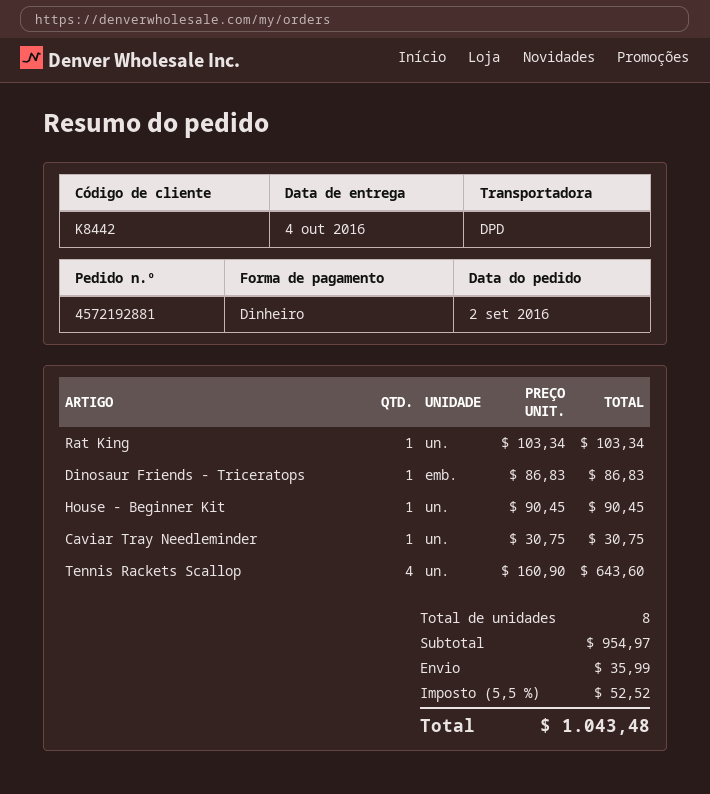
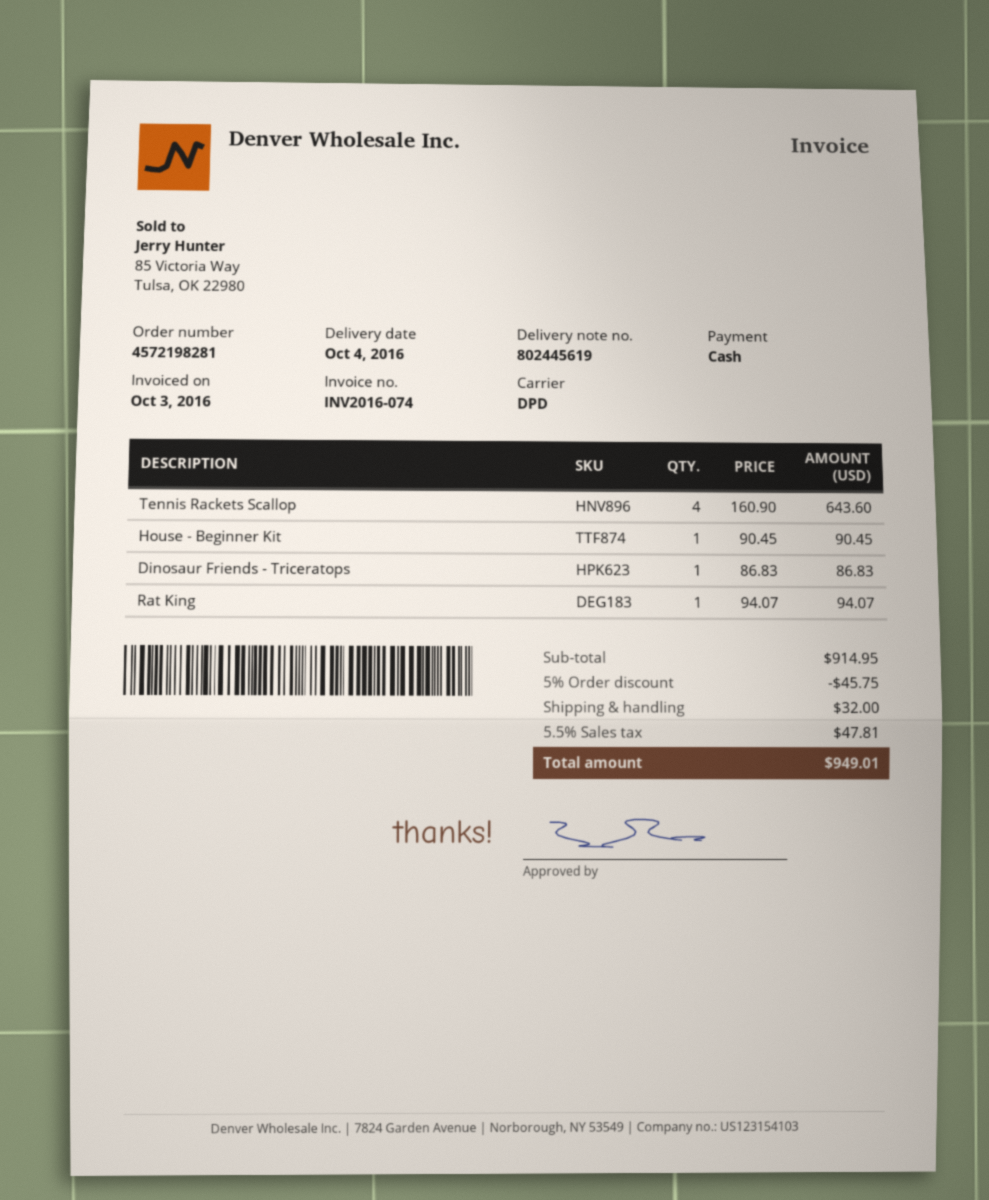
order number: 4572192881 -> 4572198281
Rat King: 1 x 103.34 = 103.34 -> 1 x 94.07 = 94.07
Caviar Tray Needleminder: 1 x 30.75 = 30.75 -> none
subtotal: 954.97 -> 914.95
discount: none -> 5% = 45.75
shipping: 35.99 -> 32.00
tax: 5.5% = 52.52 -> 5.5% = 47.81
total: 1043.48 -> 949.01

